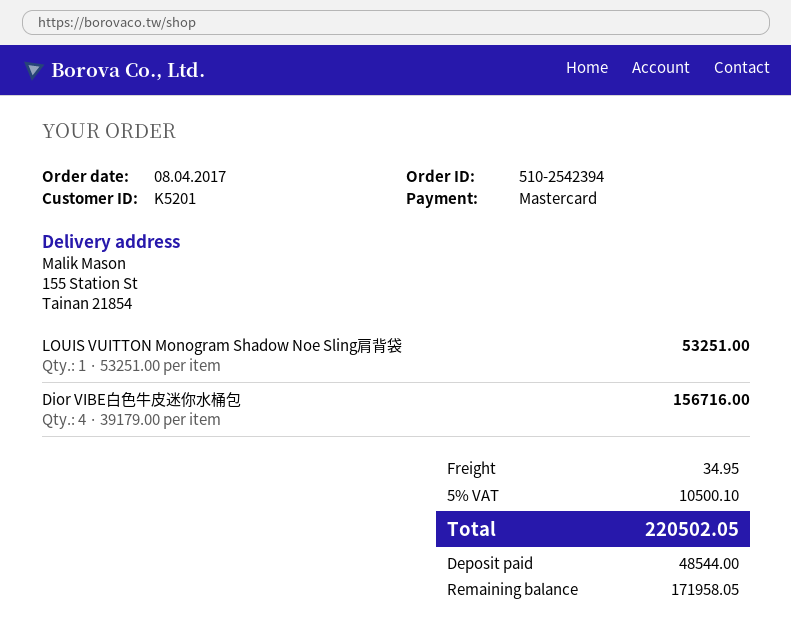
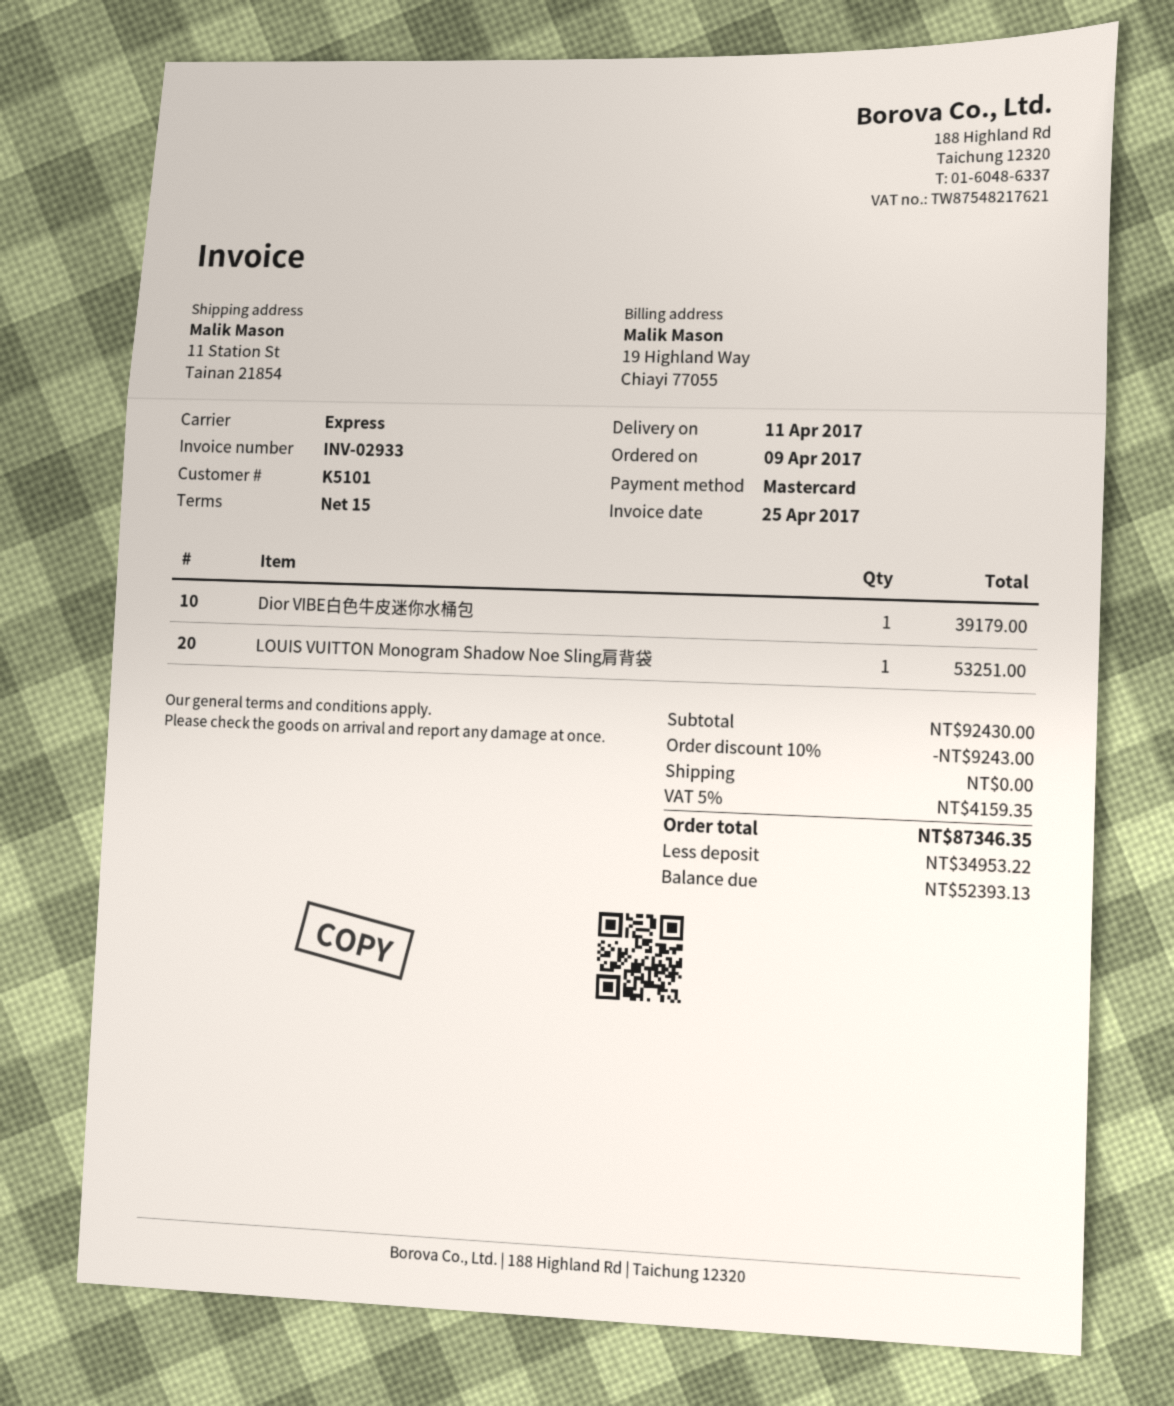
order date: 2017-04-08 -> 2017-04-09
customer number: K5201 -> K5101
ship to: 155 Station St, Tainan 21854 -> 11 Station St, Tainan 21854
Dior VIBE白色牛皮迷你水桶包: 4 for 156716.00 -> 1 for 39179.00
discount: none -> 10% = 9243.00
shipping: 34.95 -> 0.00
tax: 5% = 10500.10 -> 5% = 4159.35
total: 220502.05 -> 87346.35
deposit: 48544.00 -> 34953.22
balance: 171958.05 -> 52393.13

